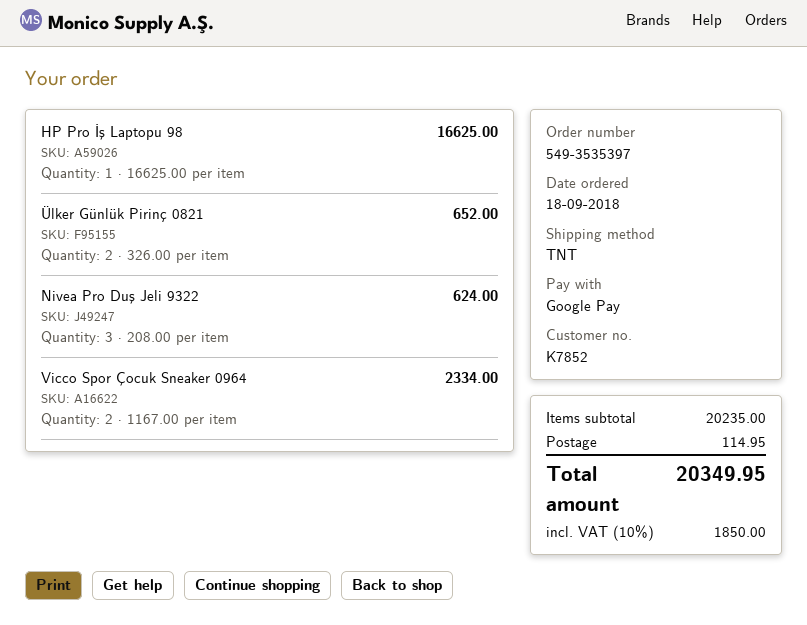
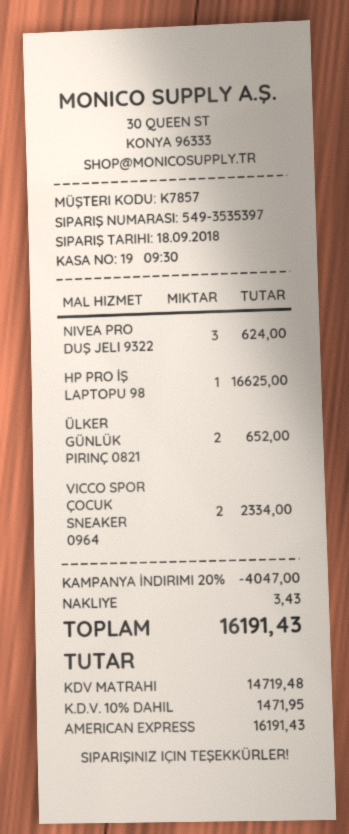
customer number: K7852 -> K7857
payment method: Google Pay -> American Express
discount: none -> 20% = 4047.00
shipping: 114.95 -> 3.43
tax: 10% = 1850.00 -> 10% = 1471.95
total: 20349.95 -> 16191.43

